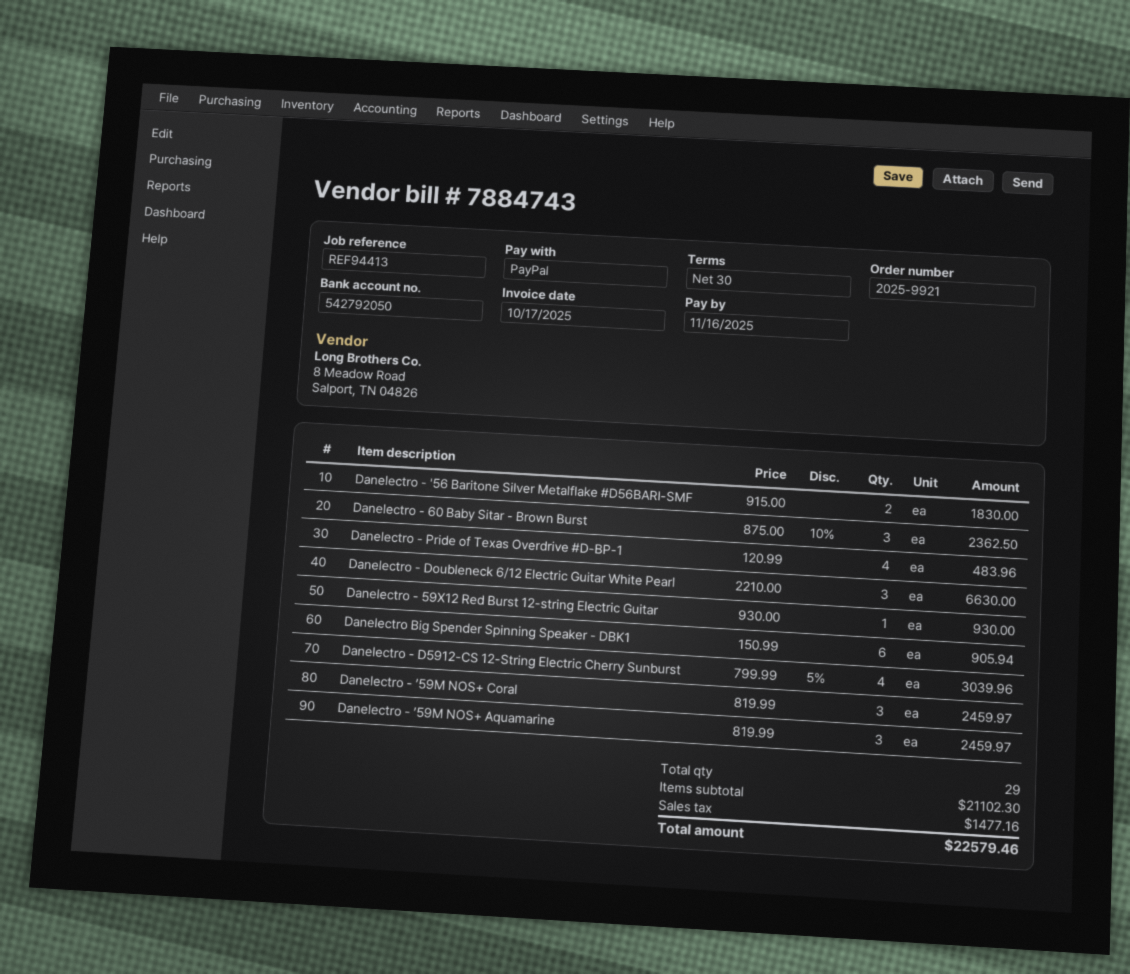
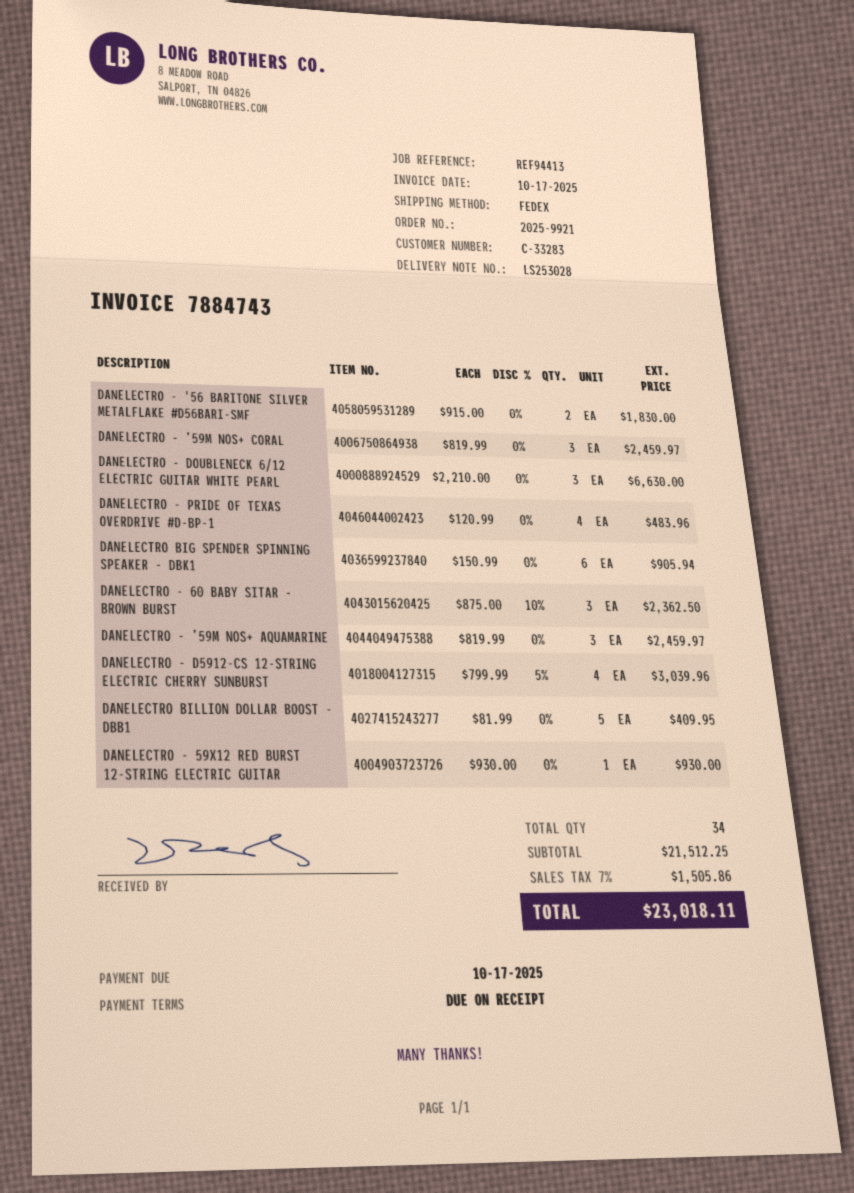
payment terms: 30 days -> on receipt
due date: 2025-11-16 -> 2025-10-17
DANELECTRO BILLION DOLLAR BOOST - DBB1: none -> 5 x 81.99 = 409.95
total quantity: 29 -> 34
subtotal: 21102.30 -> 21512.25
tax: 1477.16 -> 1505.86
total: 22579.46 -> 23018.11

